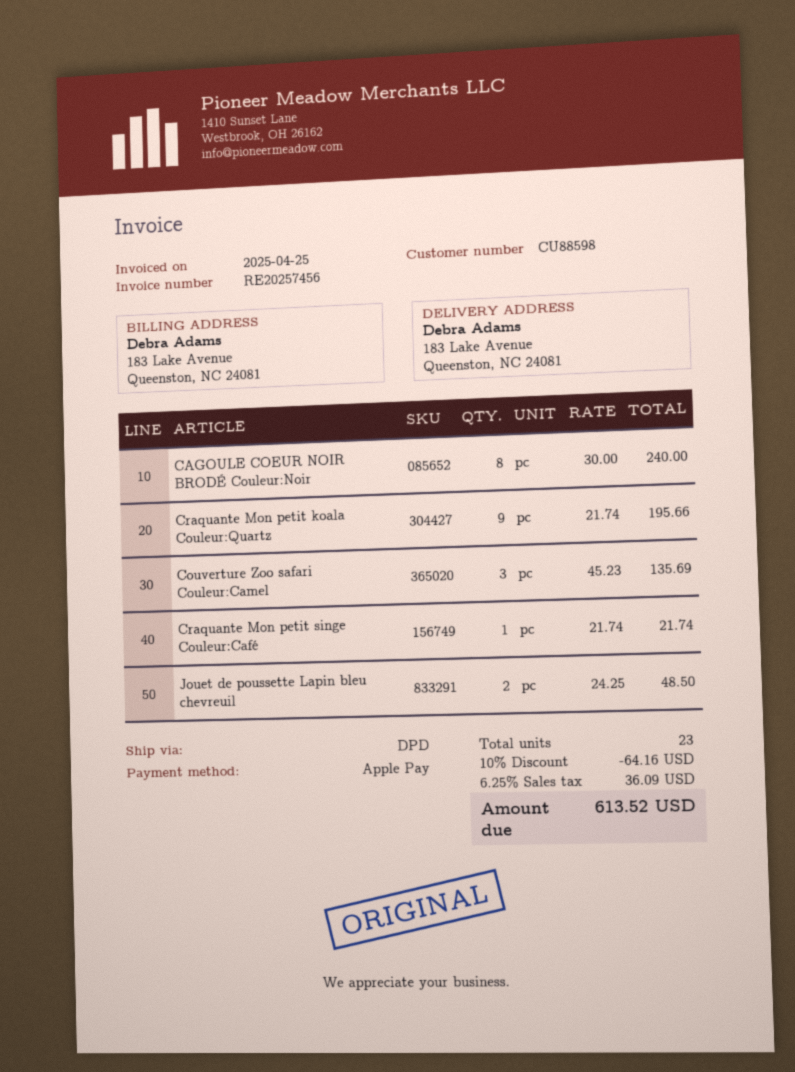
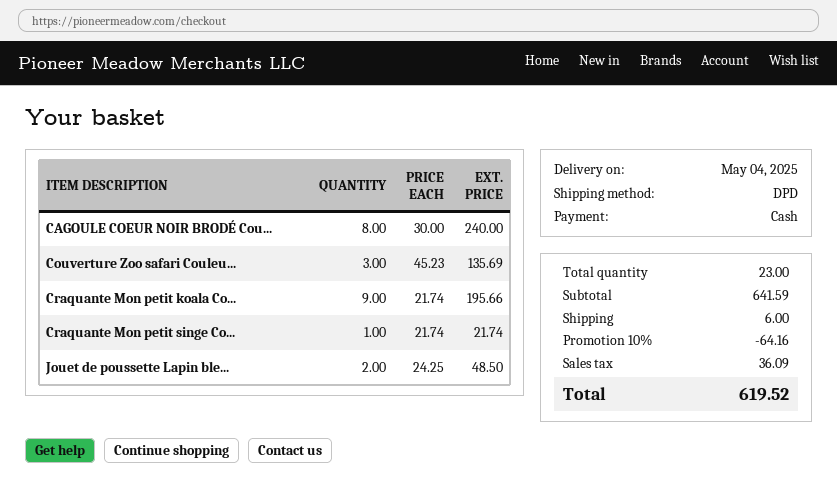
payment method: Apple Pay -> cash
shipping: none -> 6.00
total: 613.52 -> 619.52

